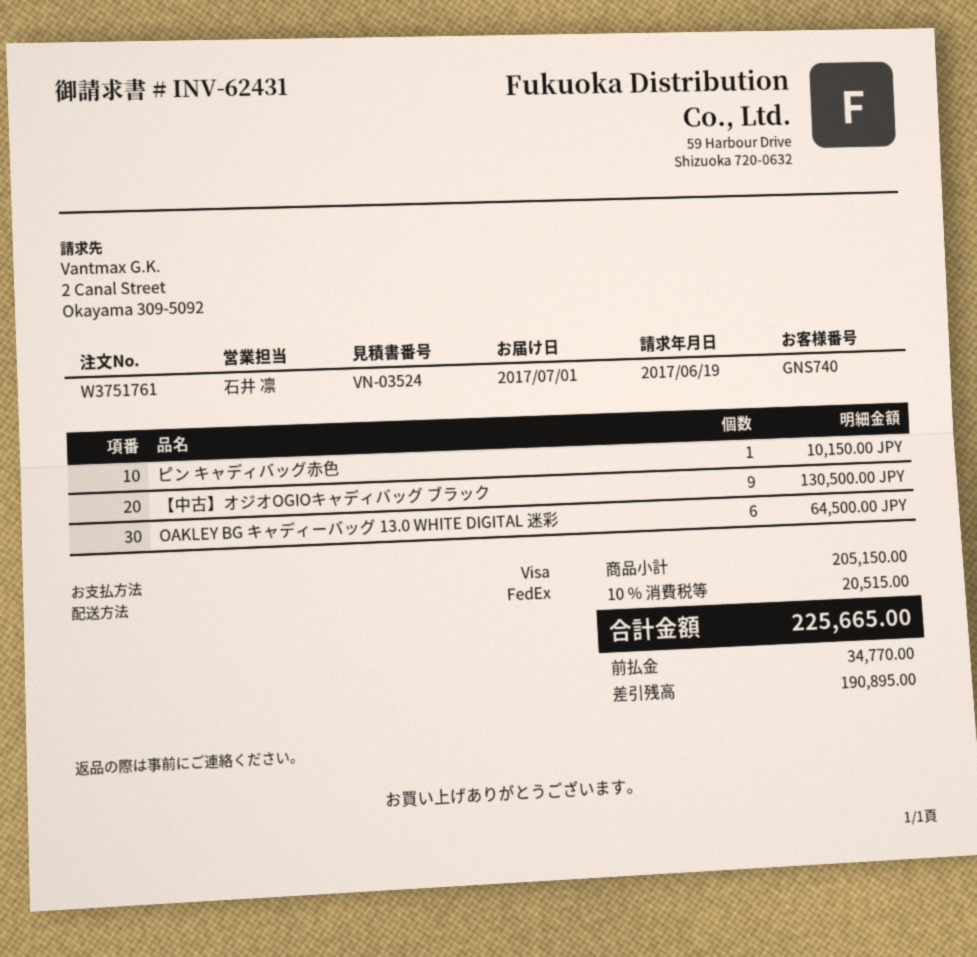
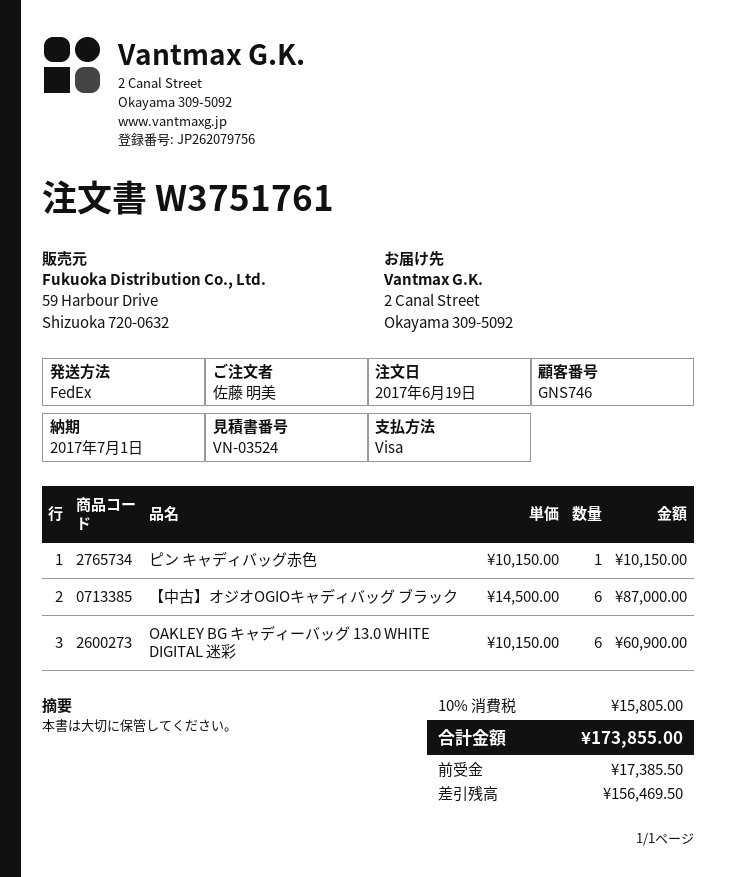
customer number: GNS740 -> GNS746
【中古】オジオOGIOキャディバッグ ブラック: 9 for 130500.00 -> 6 for 87000.00
OAKLEY BG キャディーバッグ 13.0 WHITE DIGITAL 迷彩: 6 for 64500.00 -> 6 for 60900.00
tax: 10% = 20515.00 -> 10% = 15805.00
total: 225665.00 -> 173855.00
deposit: 34770.00 -> 17385.50
balance: 190895.00 -> 156469.50

